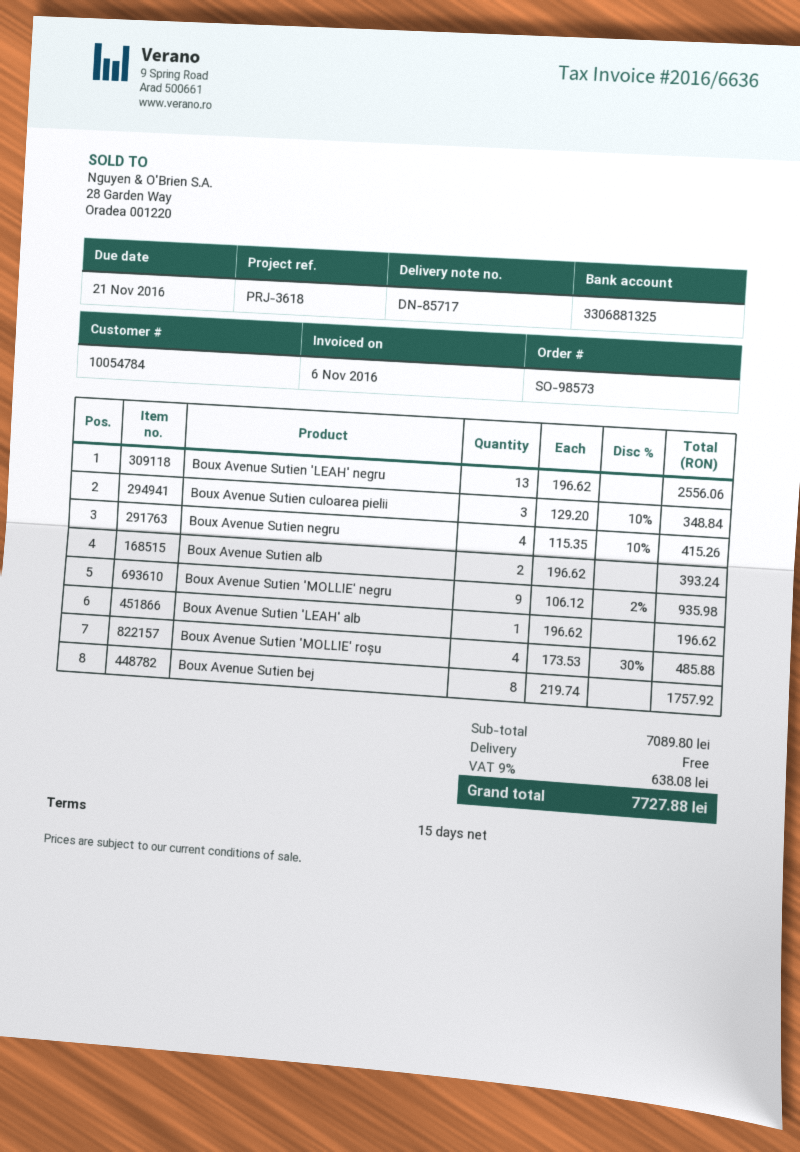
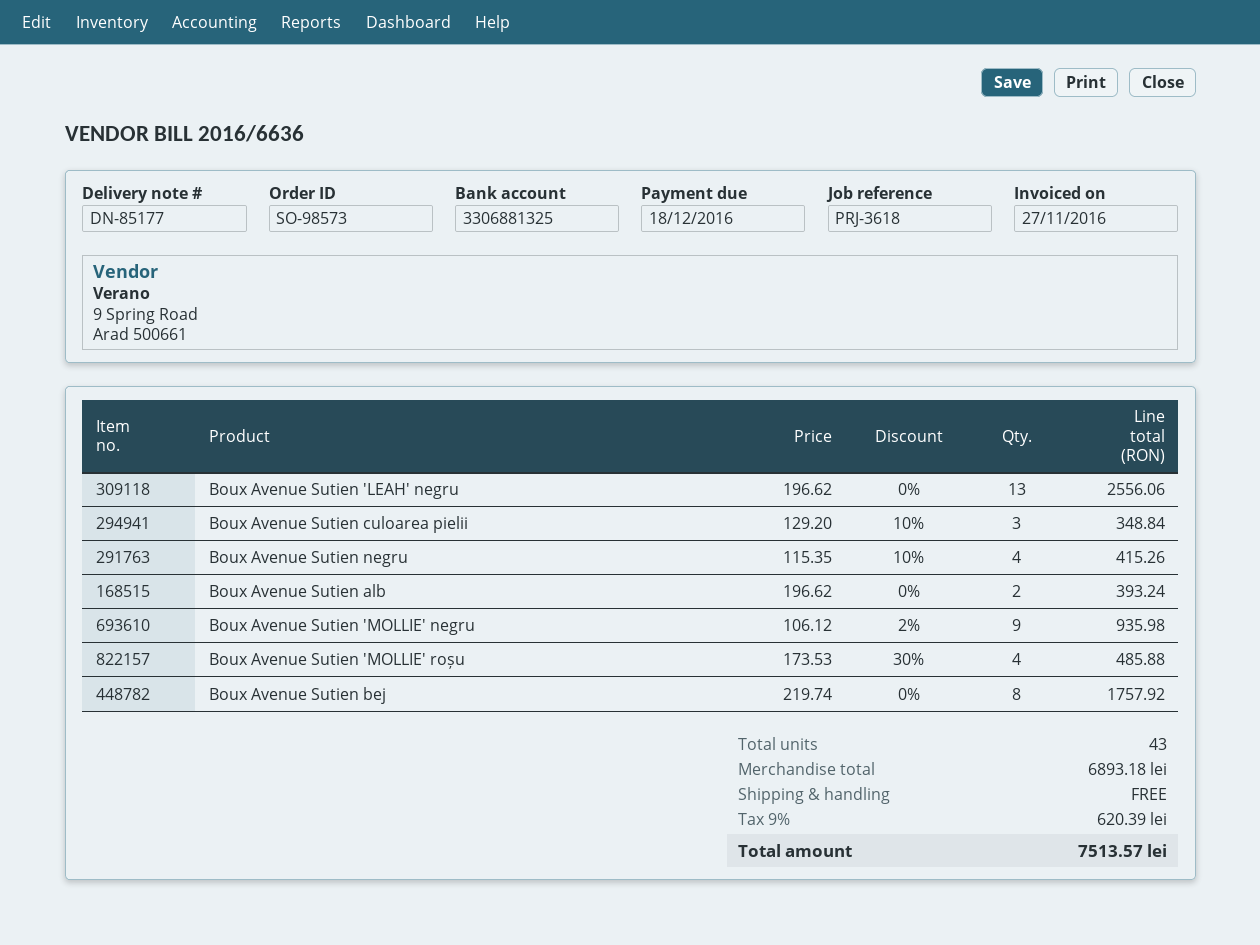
delivery note number: DN-85717 -> DN-85177
invoice date: 2016-11-06 -> 2016-11-27
due date: 2016-11-21 -> 2016-12-18
Boux Avenue Sutien 'LEAH' alb: 1 x 196.62 = 196.62 -> none
subtotal: 7089.80 -> 6893.18
tax: 9% = 638.08 -> 9% = 620.39
total: 7727.88 -> 7513.57

